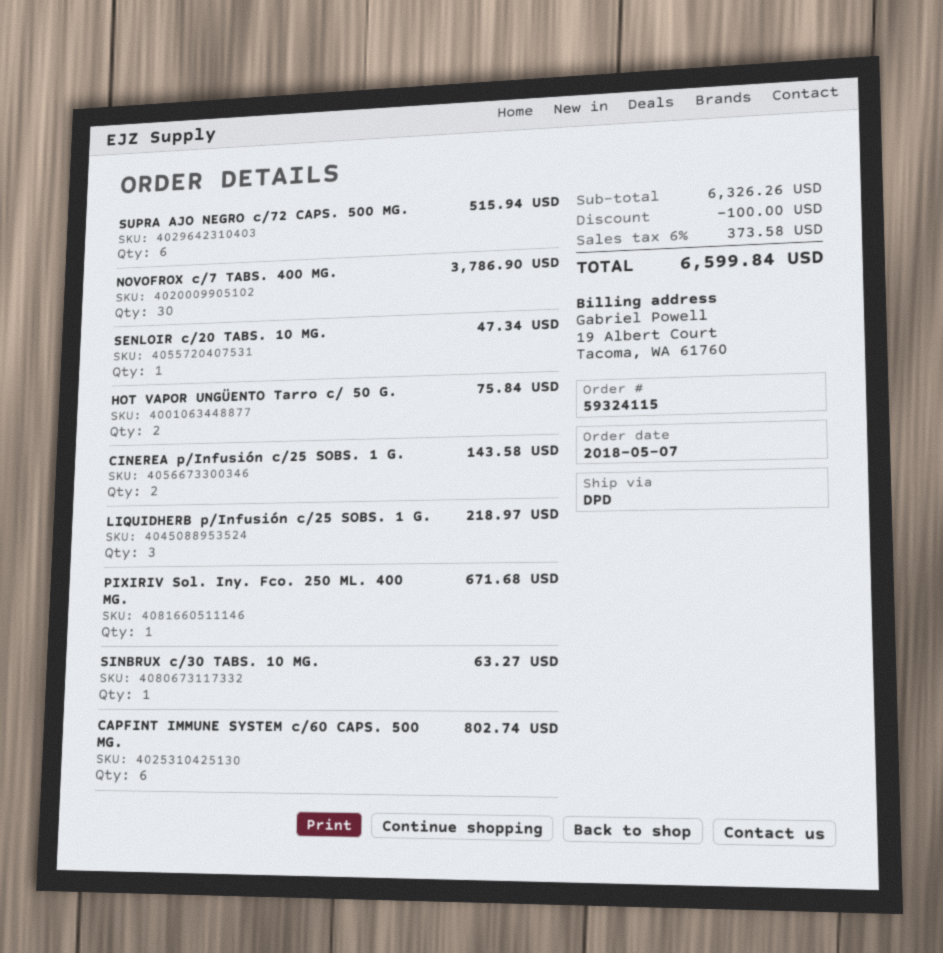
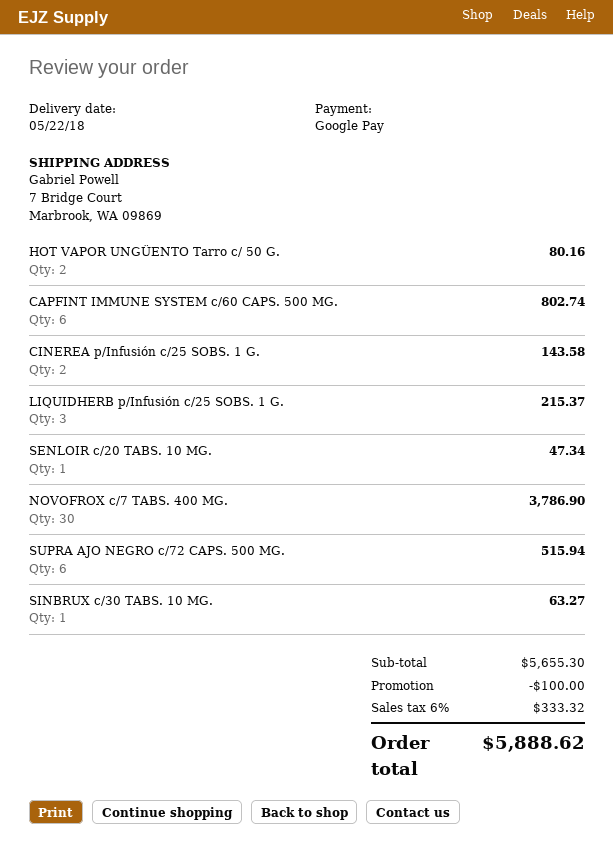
HOT VAPOR UNGÜENTO Tarro c/ 50 G.: 2 for 75.84 -> 2 for 80.16
LIQUIDHERB p/Infusión c/25 SOBS. 1 G.: 3 for 218.97 -> 3 for 215.37
PIXIRIV Sol. Iny. Fco. 250 ML. 400 MG.: 1 for 671.68 -> none
subtotal: 6326.26 -> 5655.30
tax: 6% = 373.58 -> 6% = 333.32
total: 6599.84 -> 5888.62

